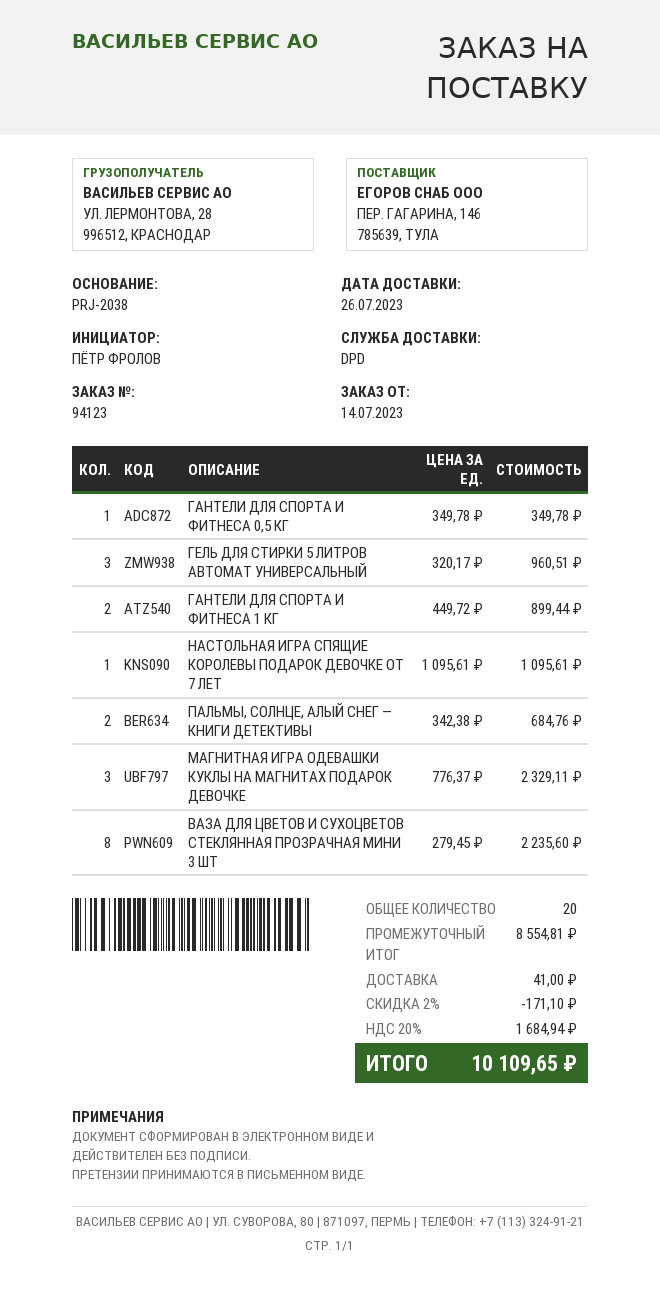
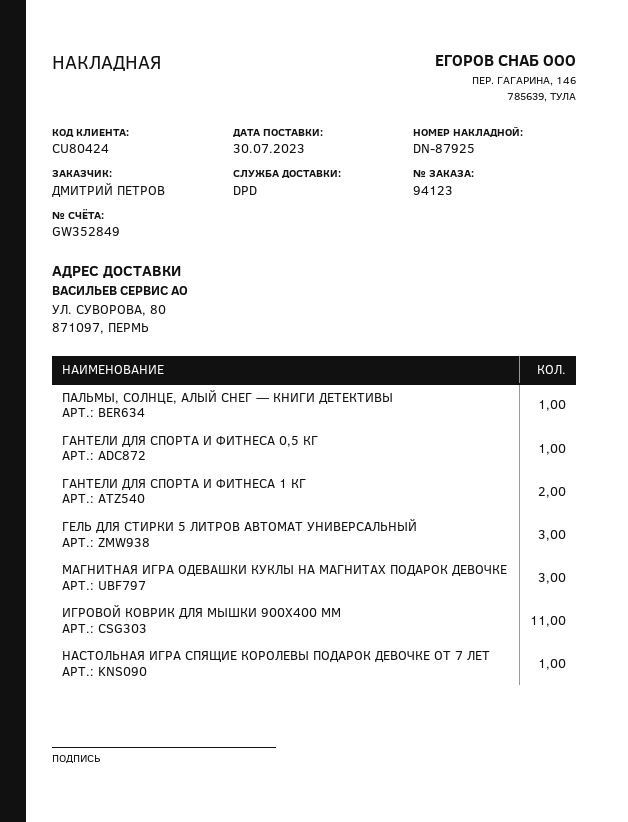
delivery date: 2023-07-26 -> 2023-07-30
ordered by: ПЁТР ФРОЛОВ -> ДМИТРИЙ ПЕТРОВ
ship to: УЛ. ЛЕРМОНТОВА, 28, 996512, КРАСНОДАР -> УЛ. СУВОРОВА, 80, 871097, ПЕРМЬ
ПАЛЬМЫ, СОЛНЦЕ, АЛЫЙ СНЕГ — КНИГИ ДЕТЕКТИВЫ: 2 -> 1
ВАЗА ДЛЯ ЦВЕТОВ И СУХОЦВЕТОВ СТЕКЛЯННАЯ ПРОЗРАЧНАЯ МИНИ 3 ШТ: 8 -> none
ИГРОВОЙ КОВРИК ДЛЯ МЫШКИ 900Х400 ММ: none -> 11

